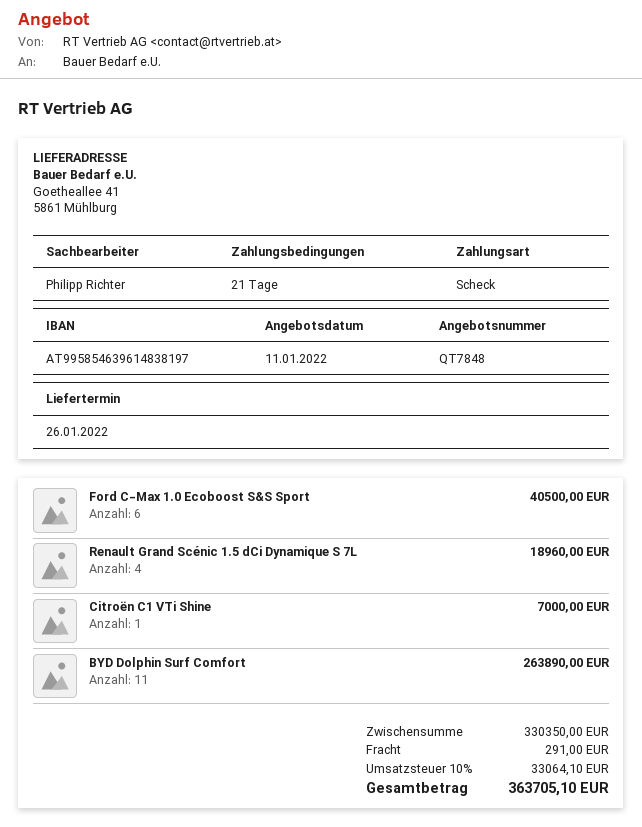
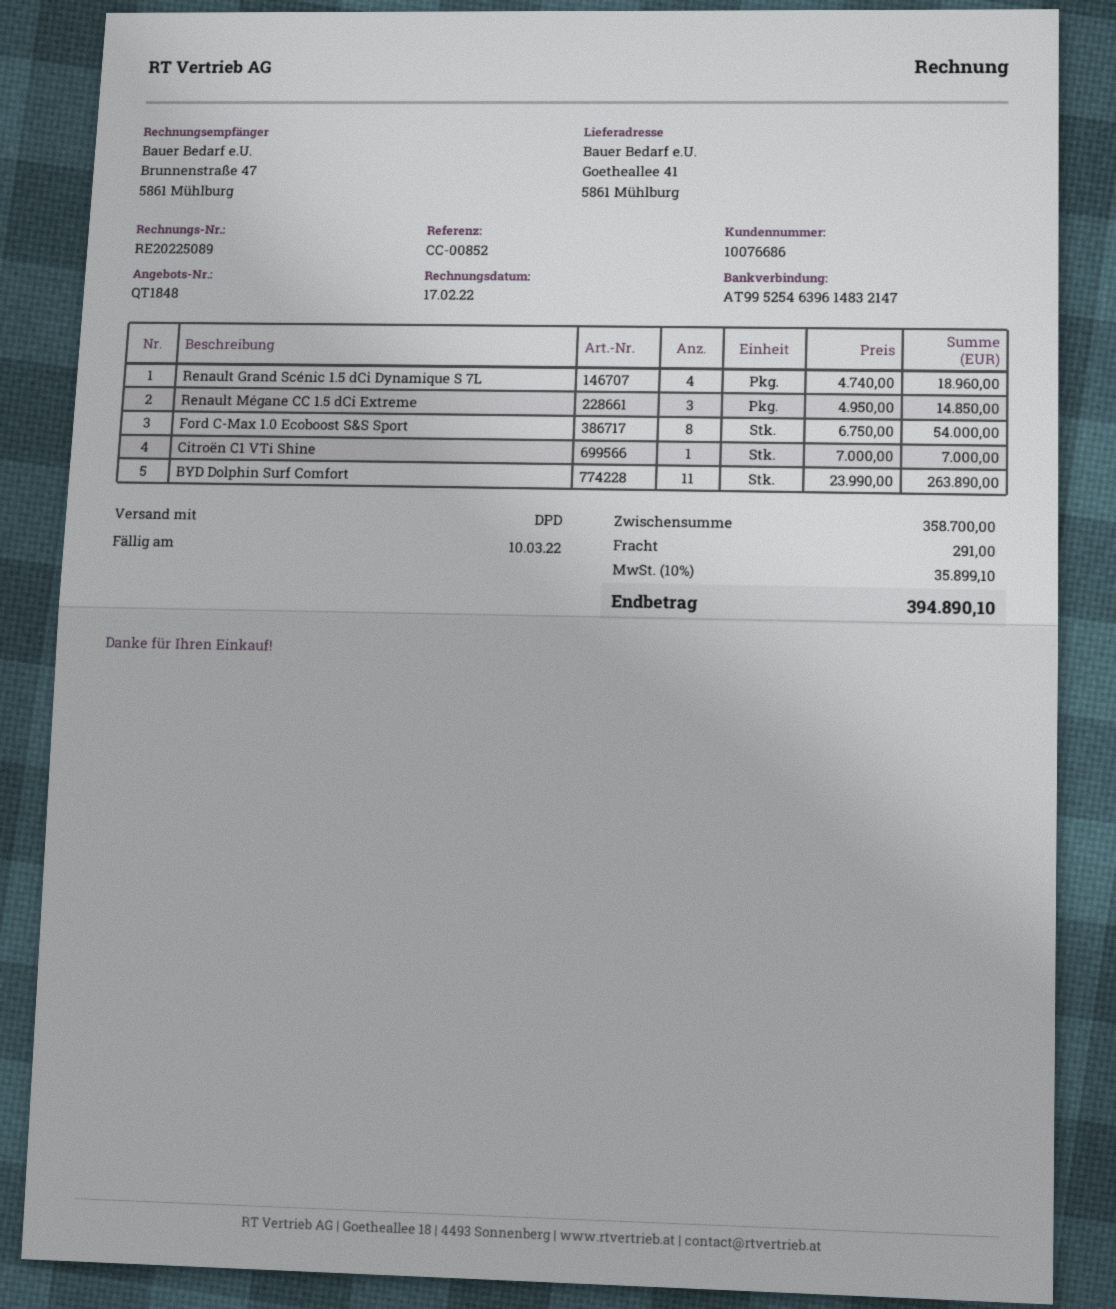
quote number: QT7848 -> QT1848
bank account: AT995854639614838197 -> AT995254639614832147
Ford C-Max 1.0 Ecoboost S&S Sport: 6 for 40500.00 -> 8 for 54000.00
Renault Mégane CC 1.5 dCi Extreme: none -> 3 for 14850.00
subtotal: 330350.00 -> 358700.00
tax: 10% = 33064.10 -> 10% = 35899.10
total: 363705.10 -> 394890.10

